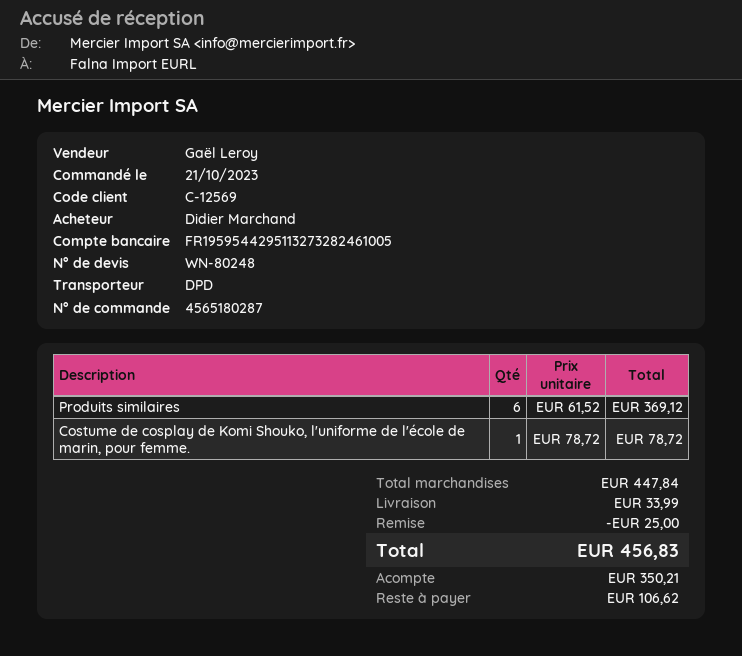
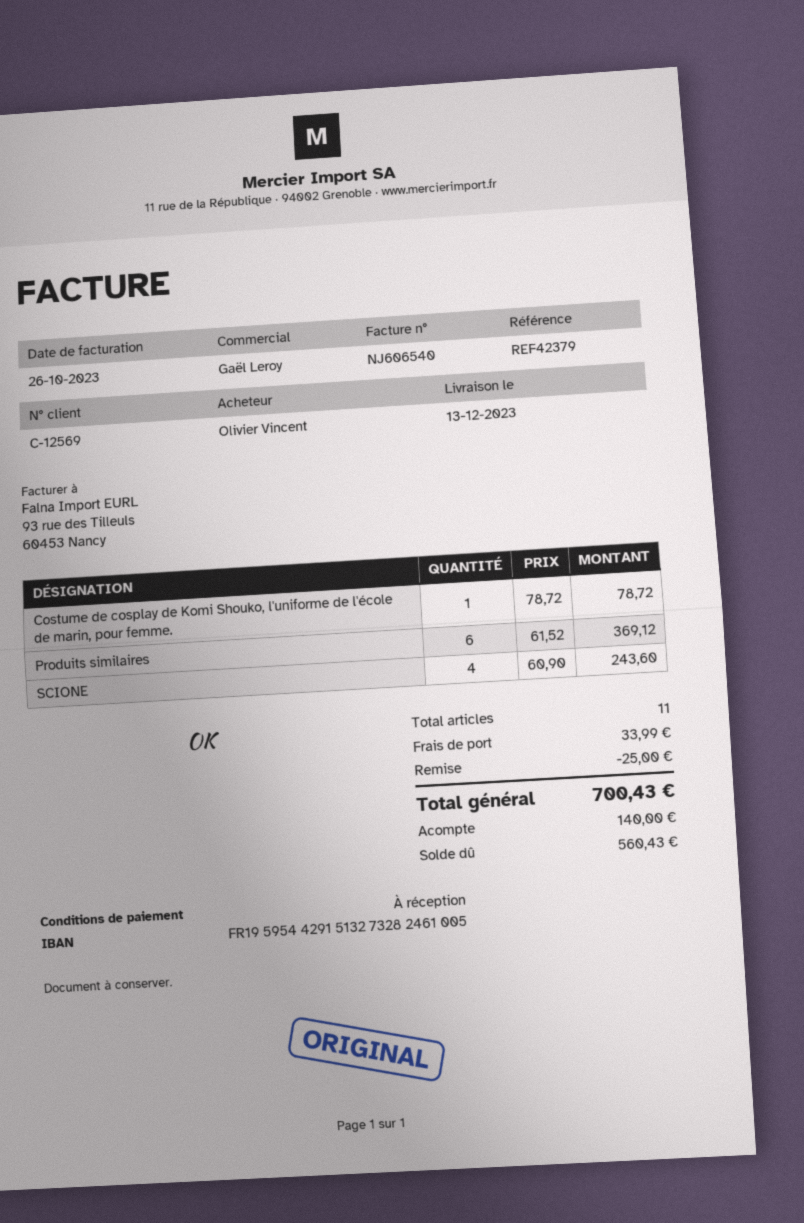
ordered by: Didier Marchand -> Olivier Vincent
bank account: FR1959544295113273282461005 -> FR1959544291513273282461005
SCIONE: none -> 4 x 60.90 = 243.60
total: 456.83 -> 700.43
deposit: 350.21 -> 140.00
balance: 106.62 -> 560.43

